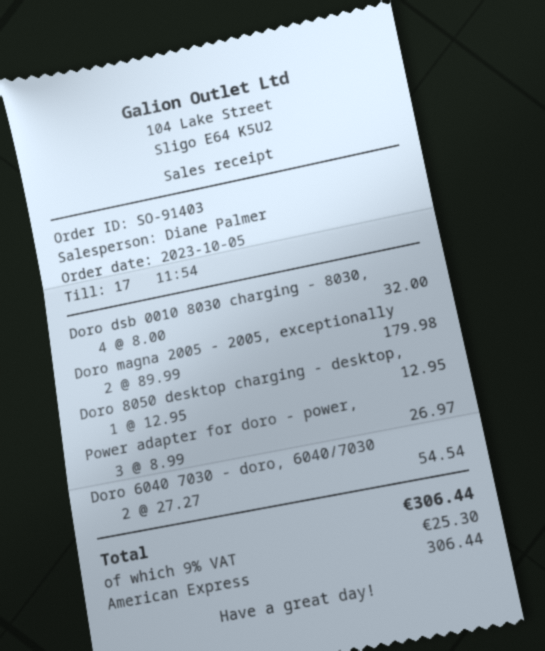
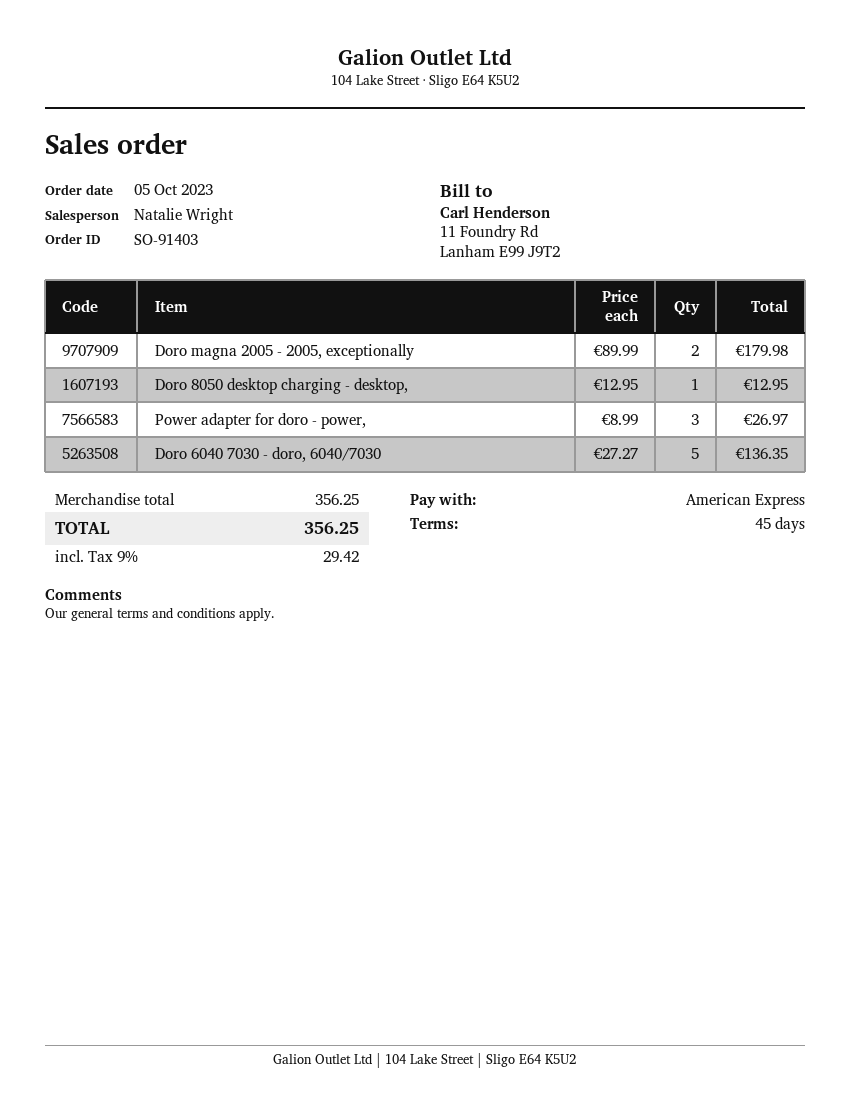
sales rep: Diane Palmer -> Natalie Wright
Doro dsb 0010 8030 charging - 8030,: 4 x 8.00 = 32.00 -> none
Doro 6040 7030 - doro, 6040/7030: 2 x 27.27 = 54.54 -> 5 x 27.27 = 136.35
tax: 9% = 25.30 -> 9% = 29.42
total: 306.44 -> 356.25

